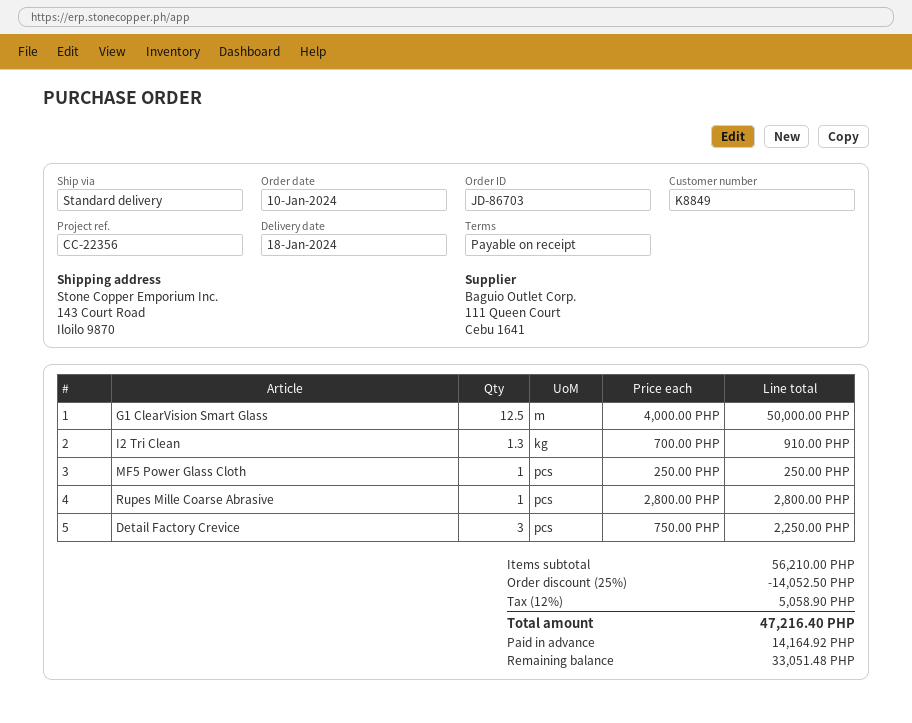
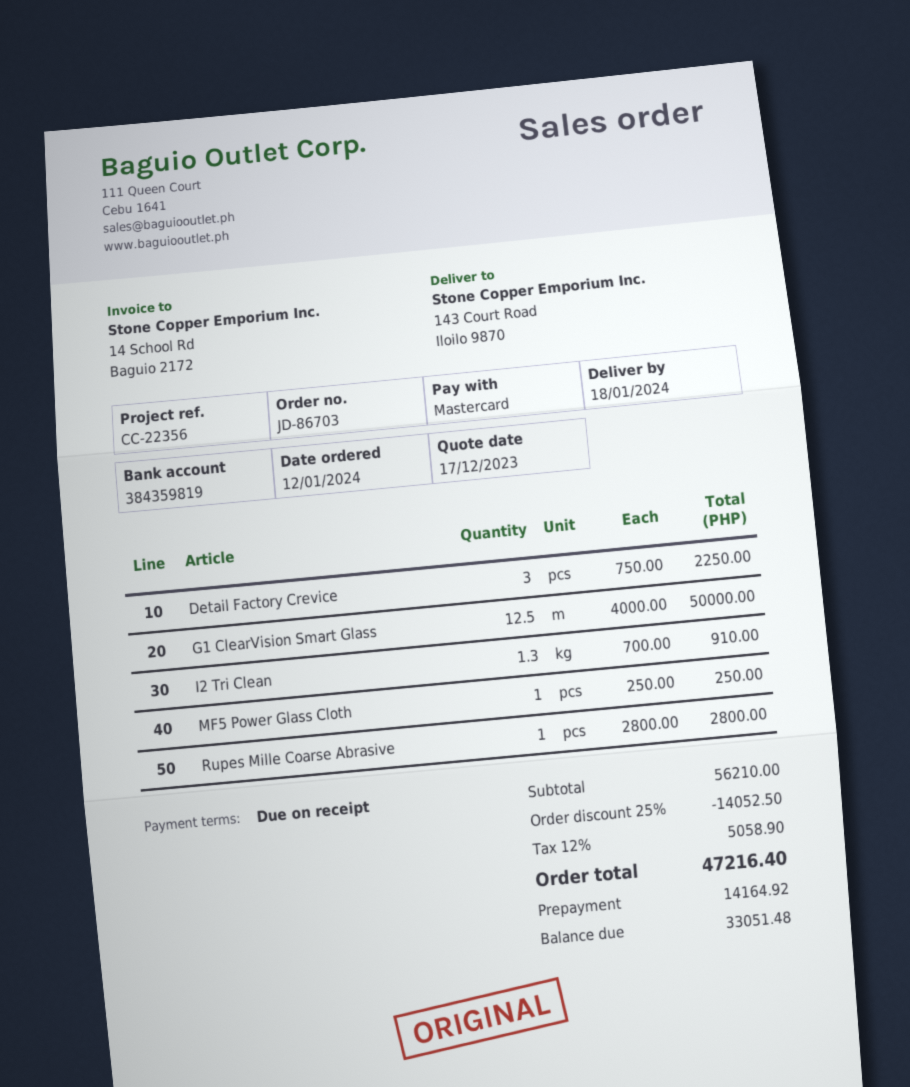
order date: 2024-01-10 -> 2024-01-12

